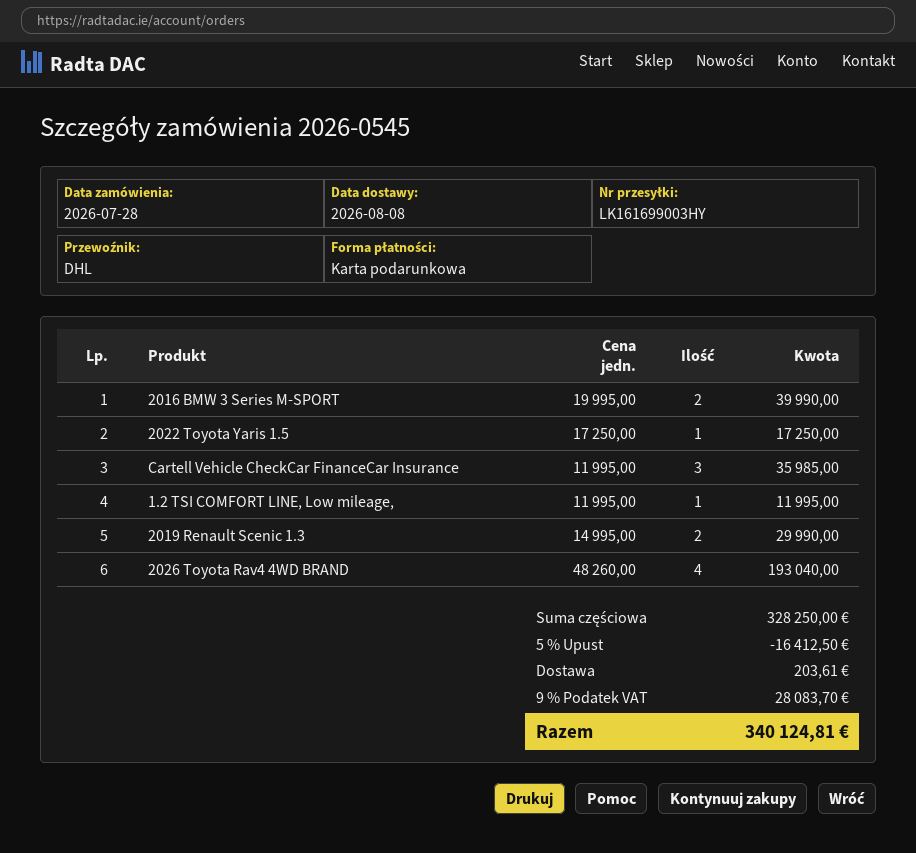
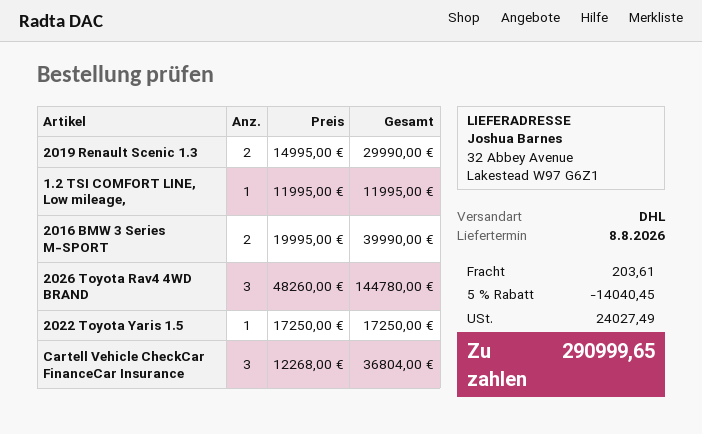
Cartell Vehicle CheckCar FinanceCar Insurance: 3 x 11995.00 = 35985.00 -> 3 x 12268.00 = 36804.00
2026 Toyota Rav4 4WD BRAND: 4 x 48260.00 = 193040.00 -> 3 x 48260.00 = 144780.00
discount: 5% = 16412.50 -> 5% = 14040.45
tax: 28083.70 -> 24027.49
total: 340124.81 -> 290999.65

